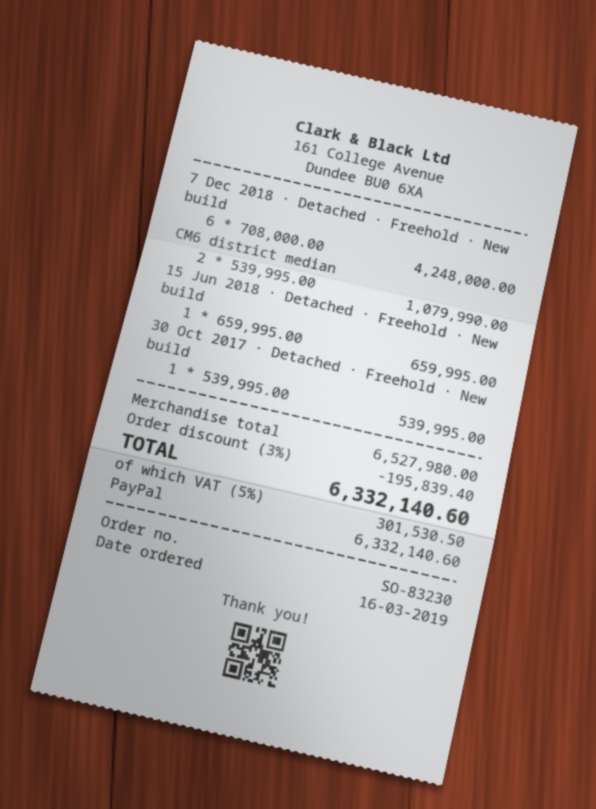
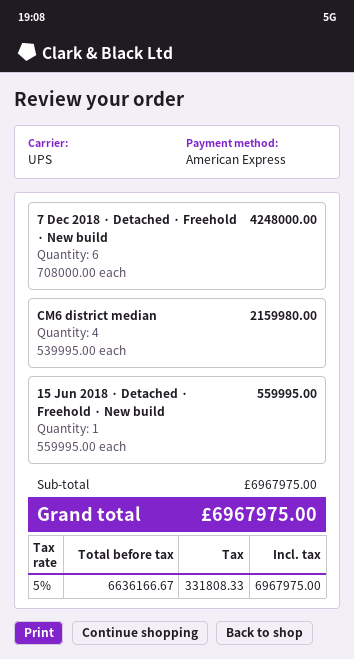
payment method: PayPal -> American Express
CM6 district median: 2 x 539995.00 = 1079990.00 -> 4 x 539995.00 = 2159980.00
15 Jun 2018 · Detached · Freehold · New build: 1 x 659995.00 = 659995.00 -> 1 x 559995.00 = 559995.00
30 Oct 2017 · Detached · Freehold · New build: 1 x 539995.00 = 539995.00 -> none
subtotal: 6527980.00 -> 6967975.00
discount: 3% = 195839.40 -> none
tax: 5% = 301530.50 -> 5% = 331808.33
total: 6332140.60 -> 6967975.00

